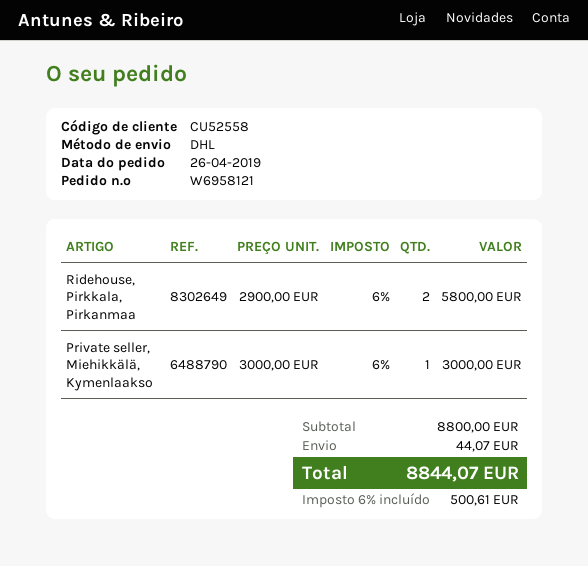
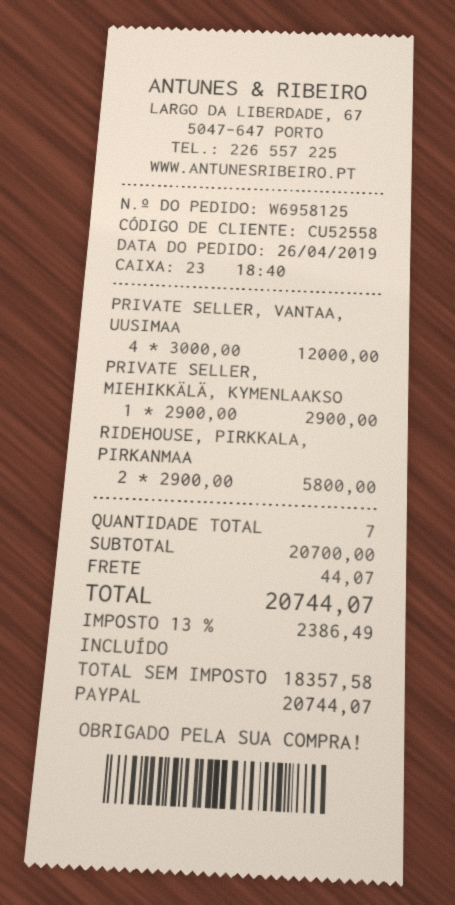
order number: W6958121 -> W6958125
Private seller, Miehikkälä, Kymenlaakso: 1 x 3000.00 = 3000.00 -> 1 x 2900.00 = 2900.00
PRIVATE SELLER, VANTAA, UUSIMAA: none -> 4 x 3000.00 = 12000.00
subtotal: 8800.00 -> 20700.00
tax: 6% = 500.61 -> 13% = 2386.49
total: 8844.07 -> 20744.07

